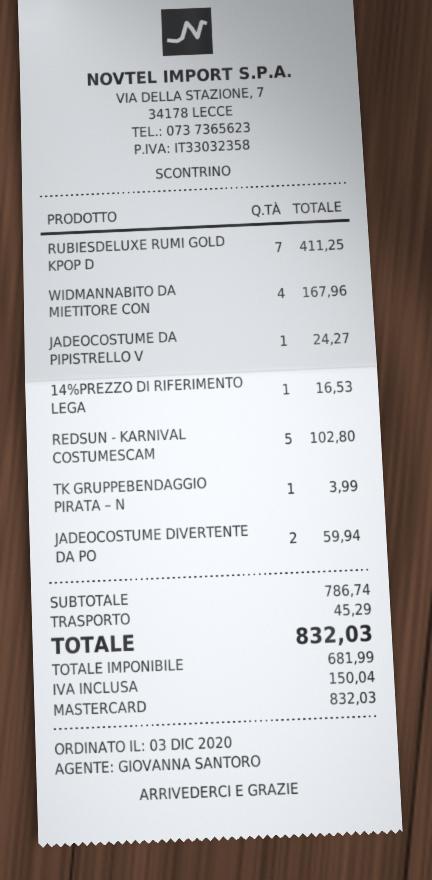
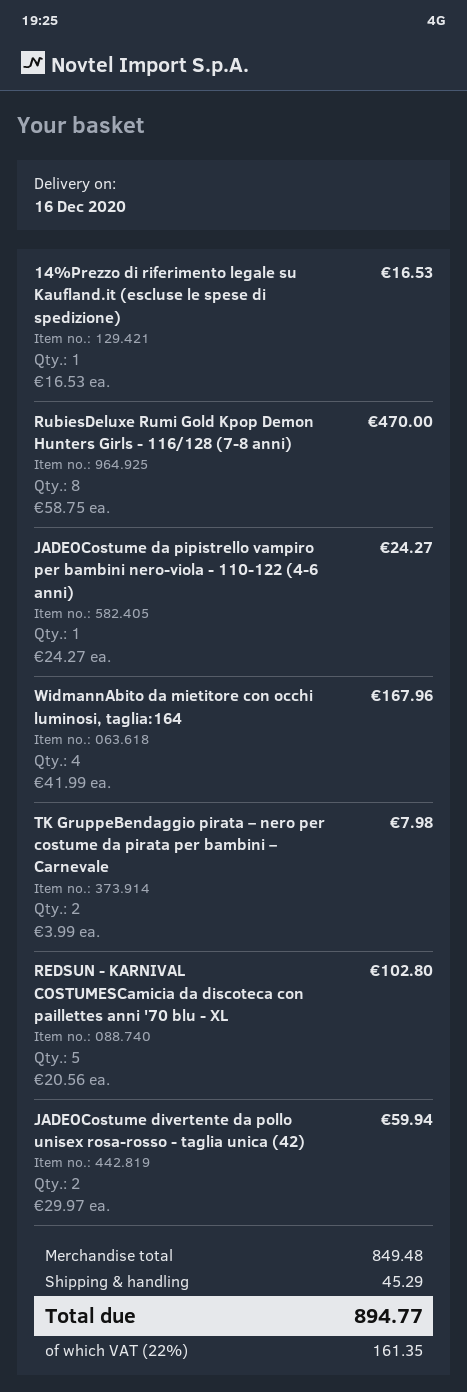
RUBIESDELUXE RUMI GOLD KPOP D: 7 for 411.25 -> 8 for 470.00
TK GRUPPEBENDAGGIO PIRATA – N: 1 for 3.99 -> 2 for 7.98
subtotal: 786.74 -> 849.48
tax: 150.04 -> 161.35
total: 832.03 -> 894.77

